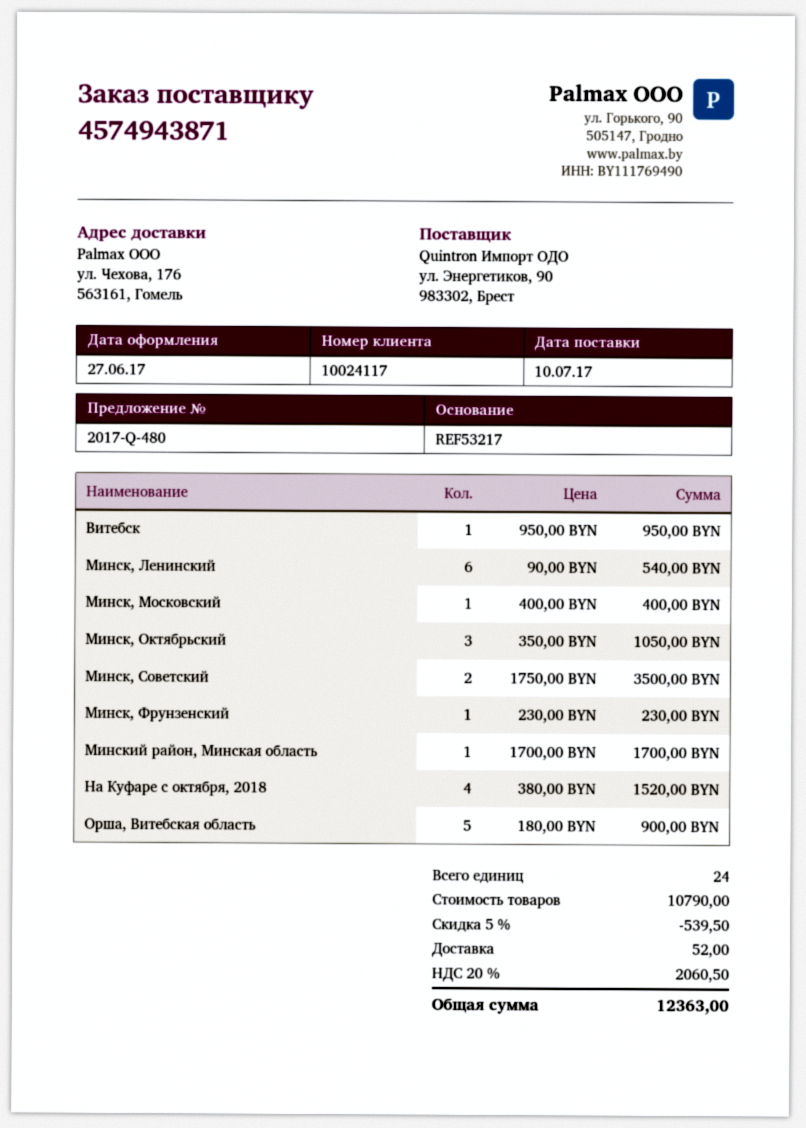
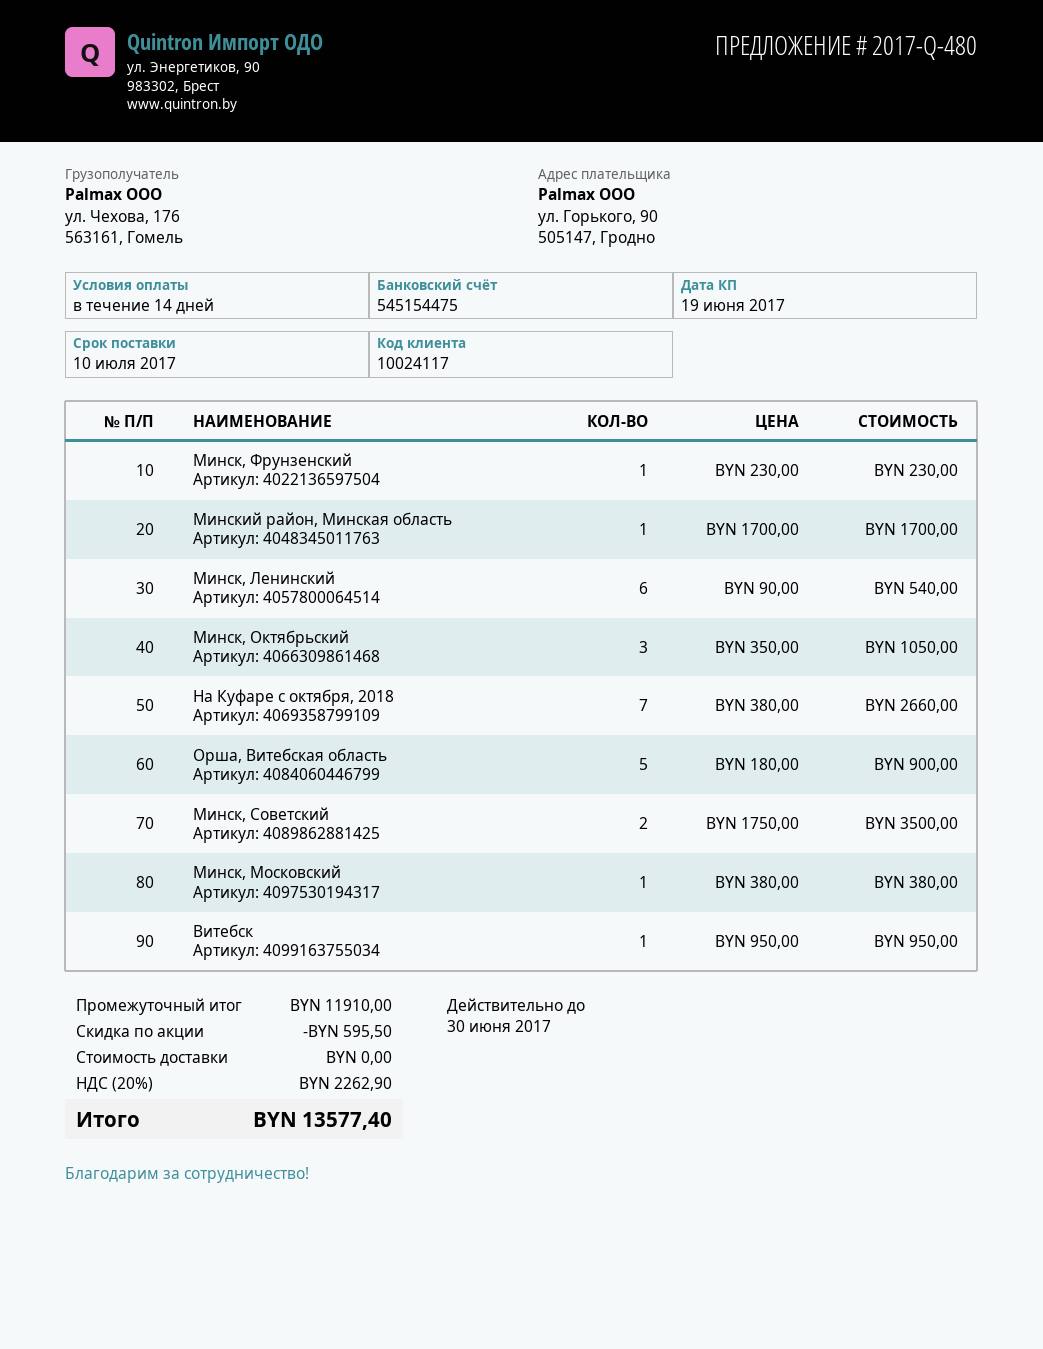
Минск, Московский: 1 x 400.00 = 400.00 -> 1 x 380.00 = 380.00
На Куфаре с октября, 2018: 4 x 380.00 = 1520.00 -> 7 x 380.00 = 2660.00
subtotal: 10790.00 -> 11910.00
discount: 539.50 -> 595.50
shipping: 52.00 -> 0.00
tax: 20% = 2060.50 -> 20% = 2262.90
total: 12363.00 -> 13577.40

